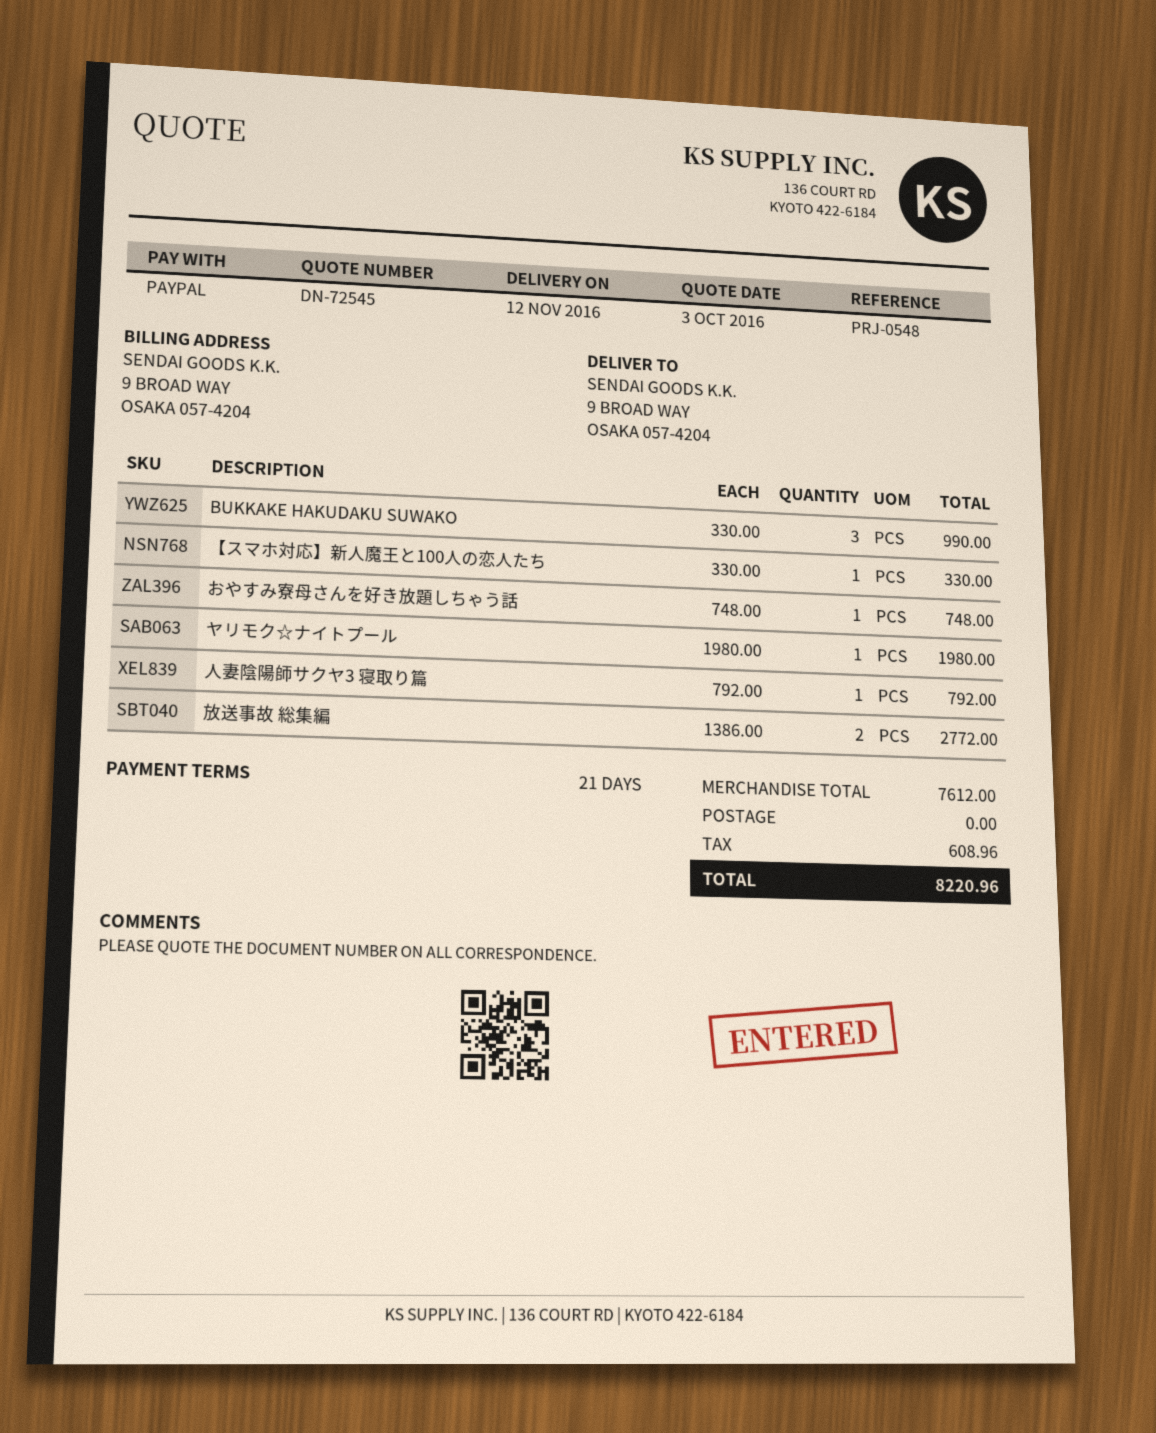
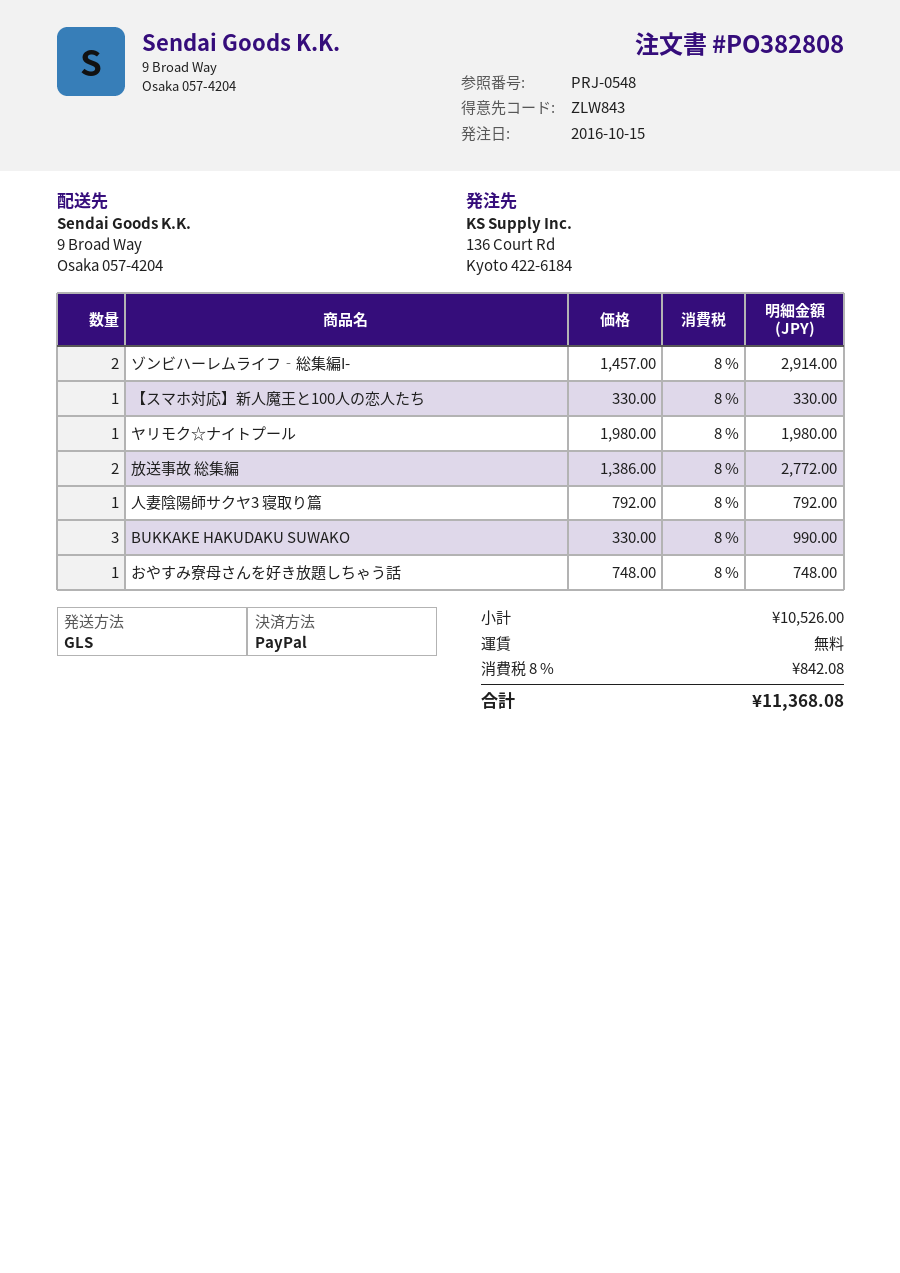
ゾンビハーレムライフ‐総集編I-: none -> 2 x 1457.00 = 2914.00
subtotal: 7612.00 -> 10526.00
tax: 608.96 -> 842.08
total: 8220.96 -> 11368.08

